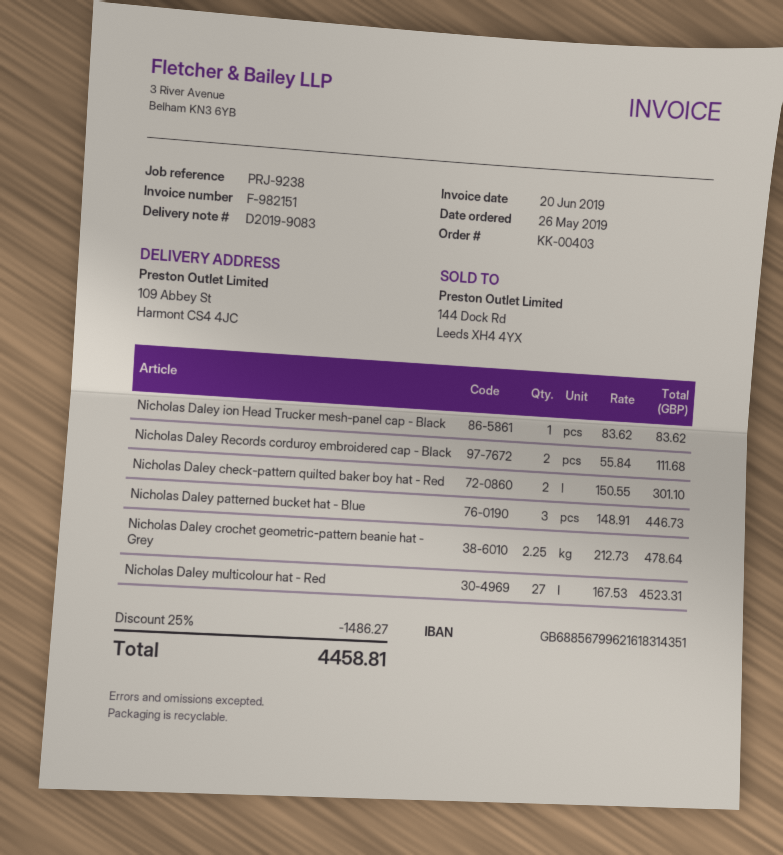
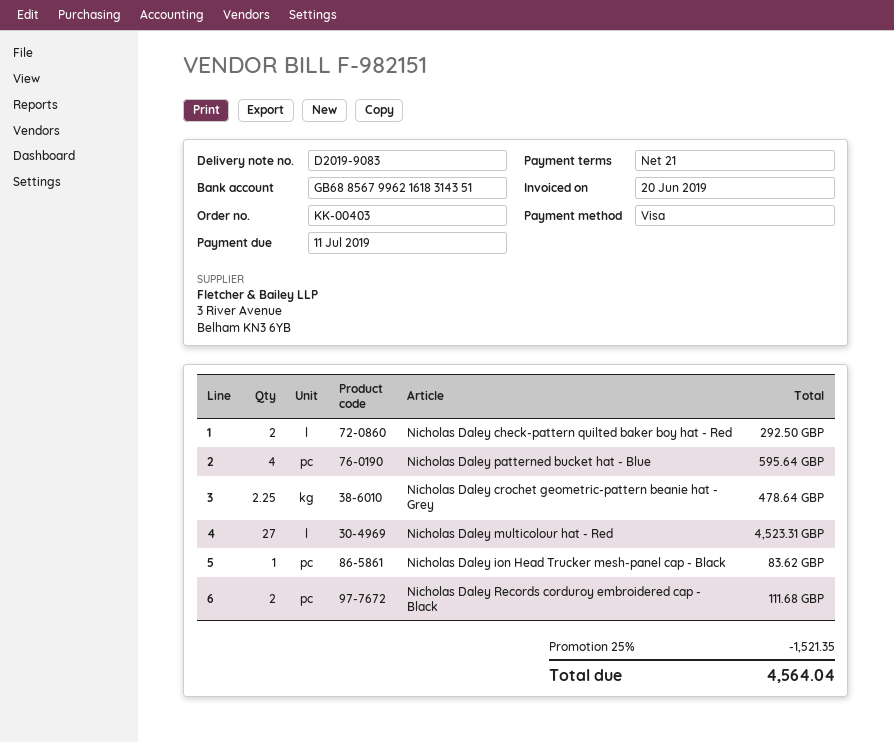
Nicholas Daley check-pattern quilted baker boy hat - Red: 2 for 301.10 -> 2 for 292.50
Nicholas Daley patterned bucket hat - Blue: 3 for 446.73 -> 4 for 595.64
discount: 25% = 1486.27 -> 25% = 1521.35
total: 4458.81 -> 4564.04

